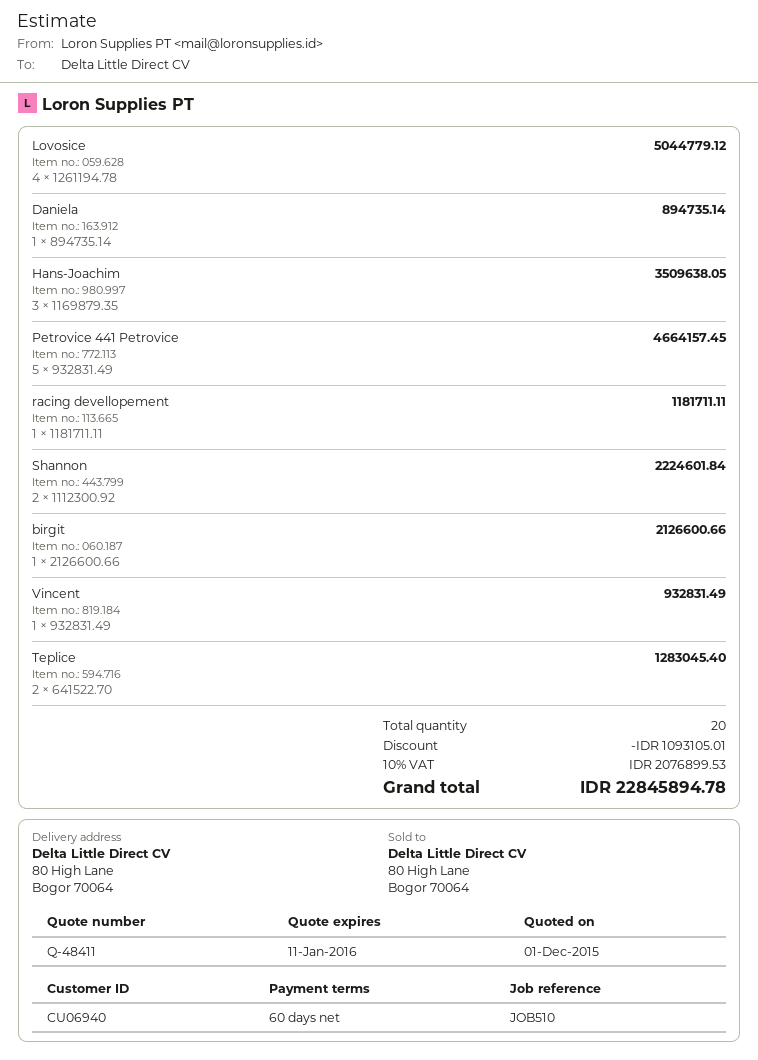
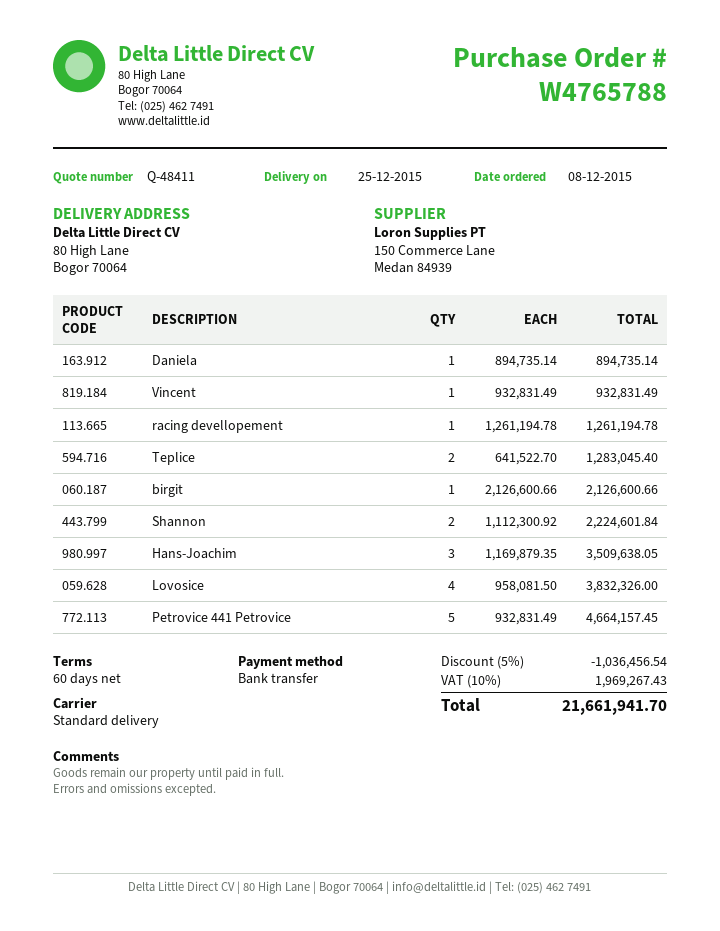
Lovosice: 4 x 1261194.78 = 5044779.12 -> 4 x 958081.50 = 3832326.00
racing devellopement: 1 x 1181711.11 = 1181711.11 -> 1 x 1261194.78 = 1261194.78
discount: 1093105.01 -> 1036456.54
tax: 10% = 2076899.53 -> 10% = 1969267.43
total: 22845894.78 -> 21661941.70

